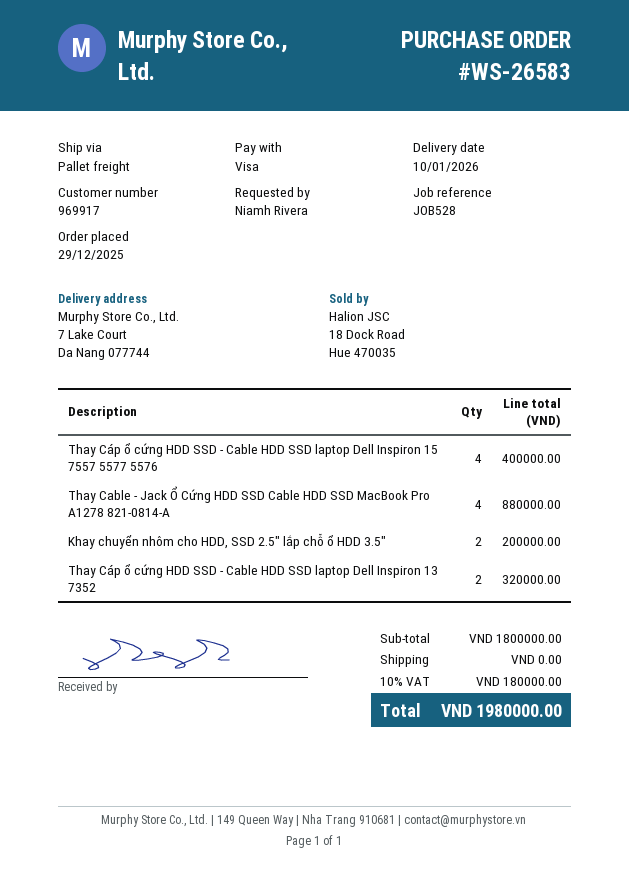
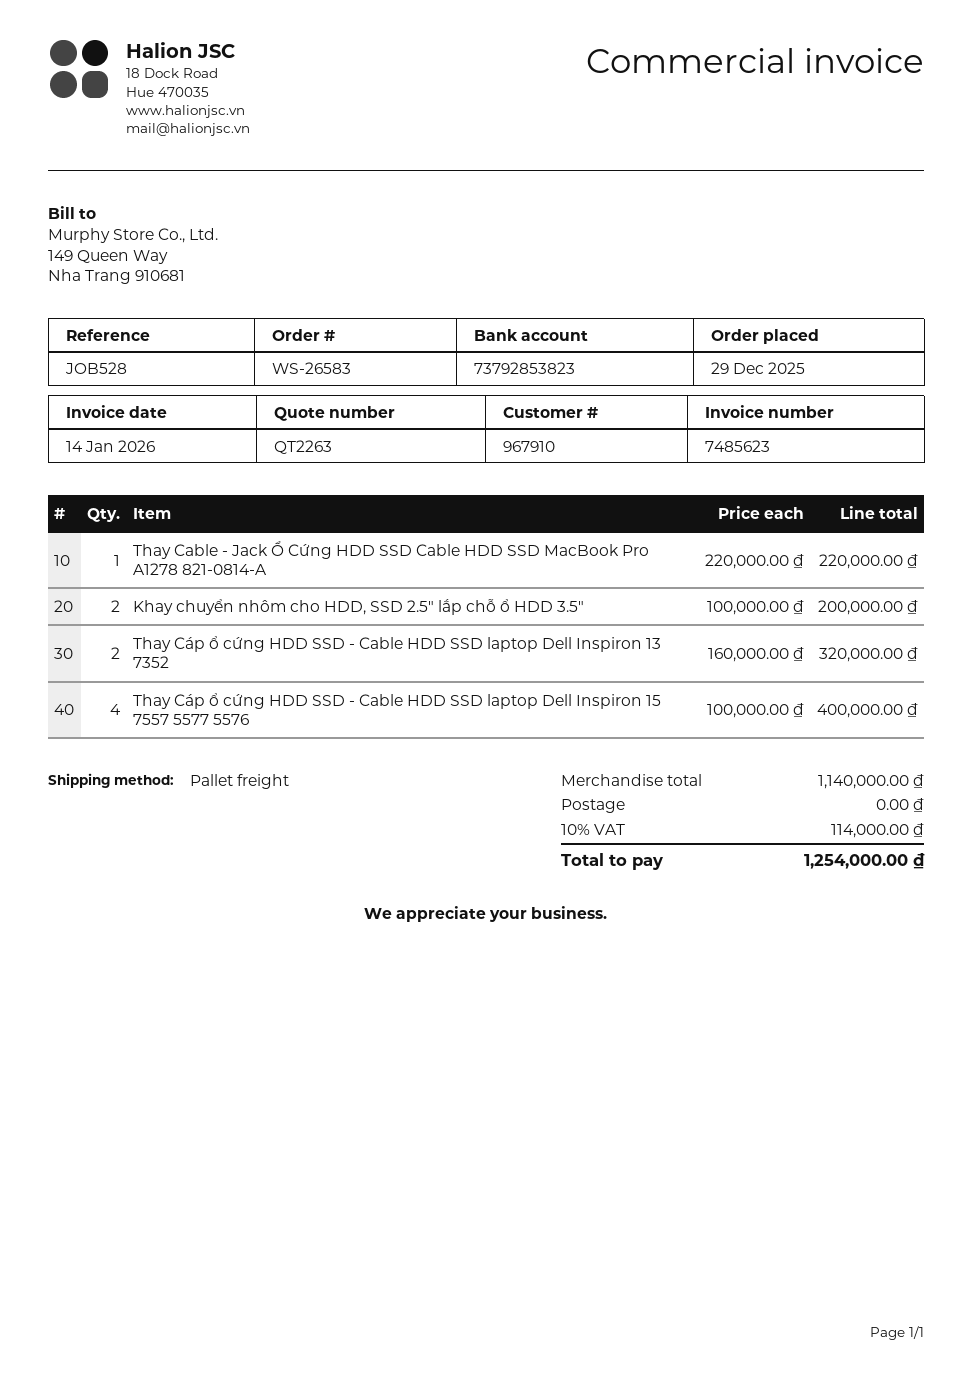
customer number: 969917 -> 967910
Thay Cable - Jack Ổ Cứng HDD SSD Cable HDD SSD MacBook Pro A1278 821-0814-A: 4 for 880000.00 -> 1 for 220000.00
subtotal: 1800000.00 -> 1140000.00
tax: 10% = 180000.00 -> 10% = 114000.00
total: 1980000.00 -> 1254000.00

